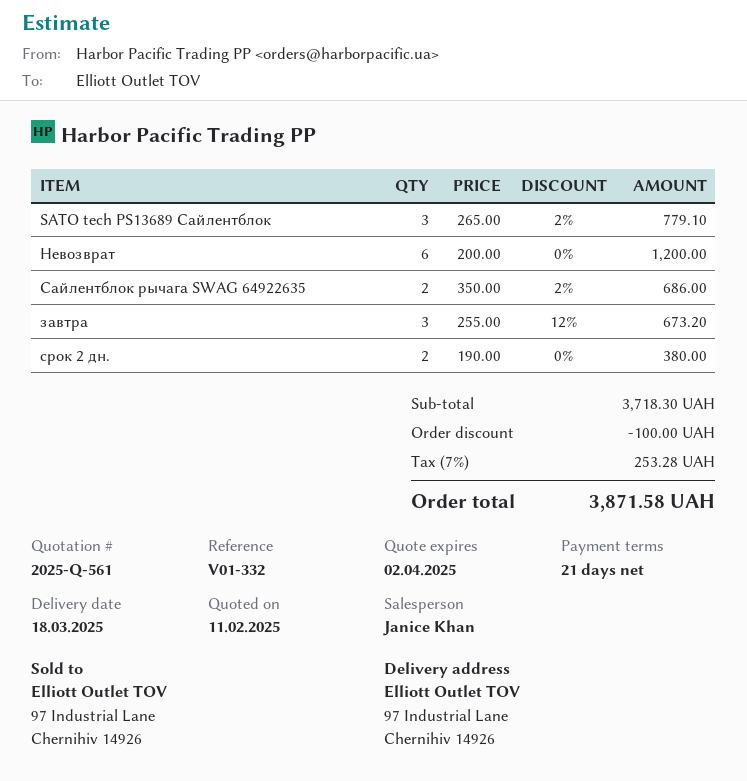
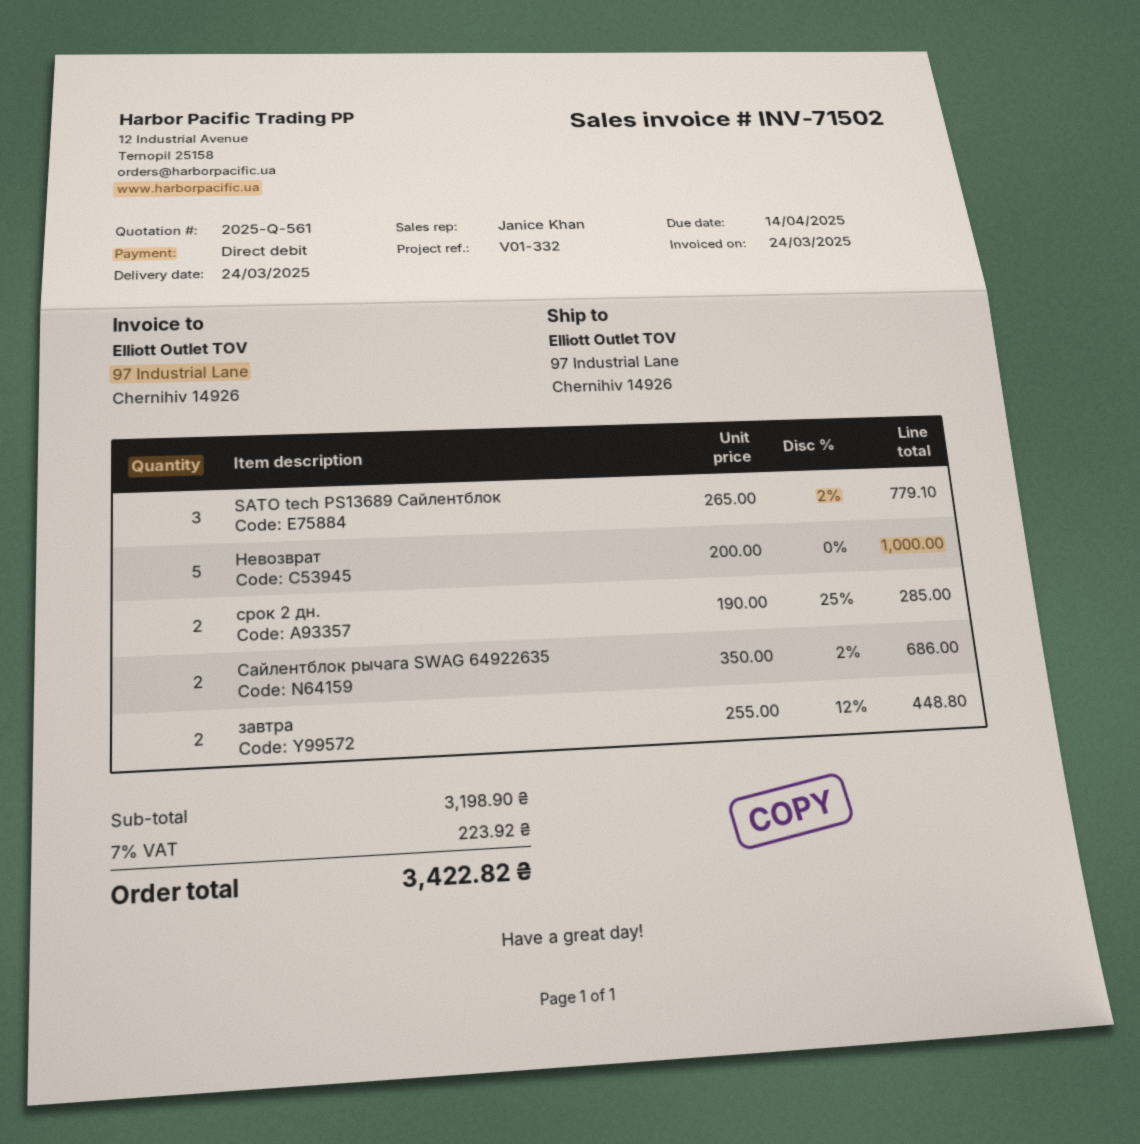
delivery date: 2025-03-18 -> 2025-03-24
Невозврат: 6 x 200.00 = 1200.00 -> 5 x 200.00 = 1000.00
завтра: 3 x 255.00 - 12% = 673.20 -> 2 x 255.00 - 12% = 448.80
срок 2 дн.: 2 x 190.00 = 380.00 -> 2 x 190.00 - 25% = 285.00
subtotal: 3718.30 -> 3198.90
discount: 100.00 -> none
tax: 7% = 253.28 -> 7% = 223.92
total: 3871.58 -> 3422.82

